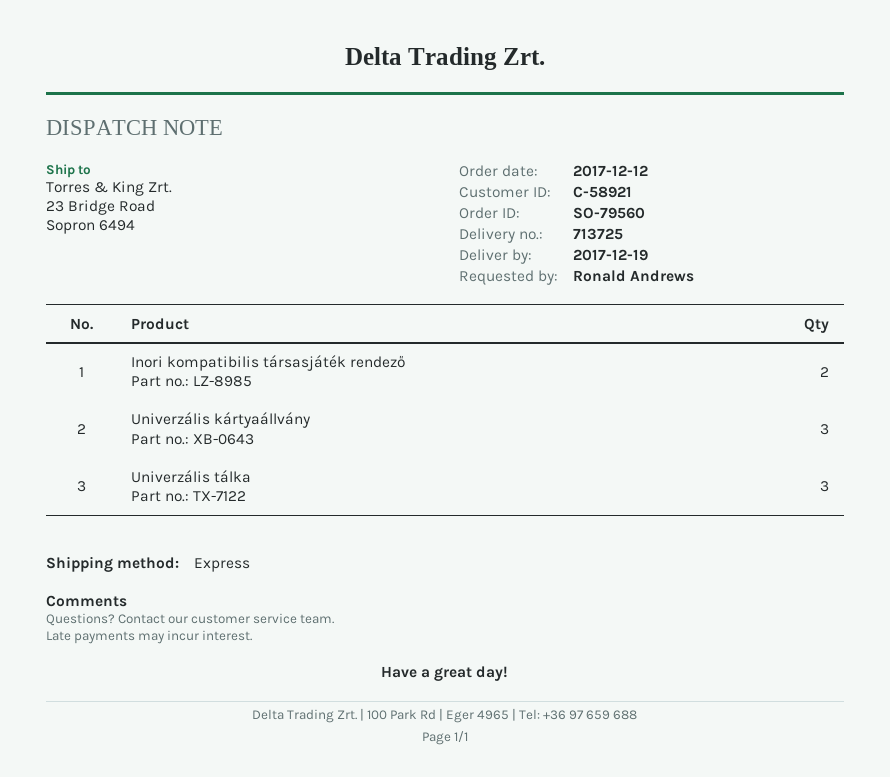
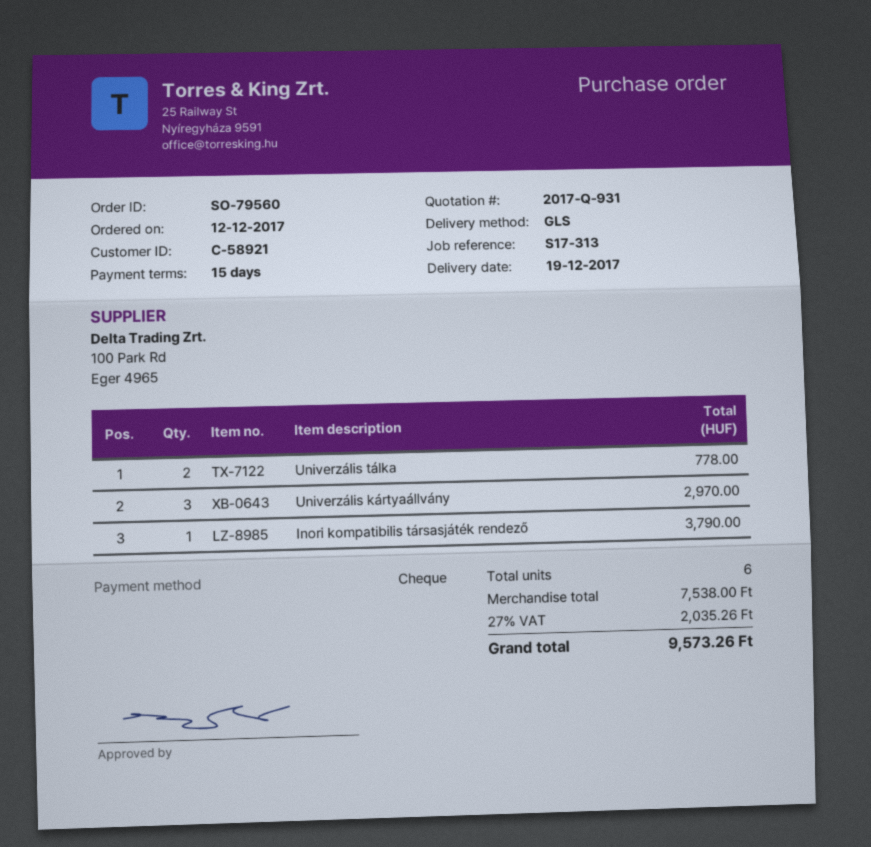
shipping method: express -> GLS
Inori kompatibilis társasjáték rendező: 2 -> 1
Univerzális tálka: 3 -> 2

